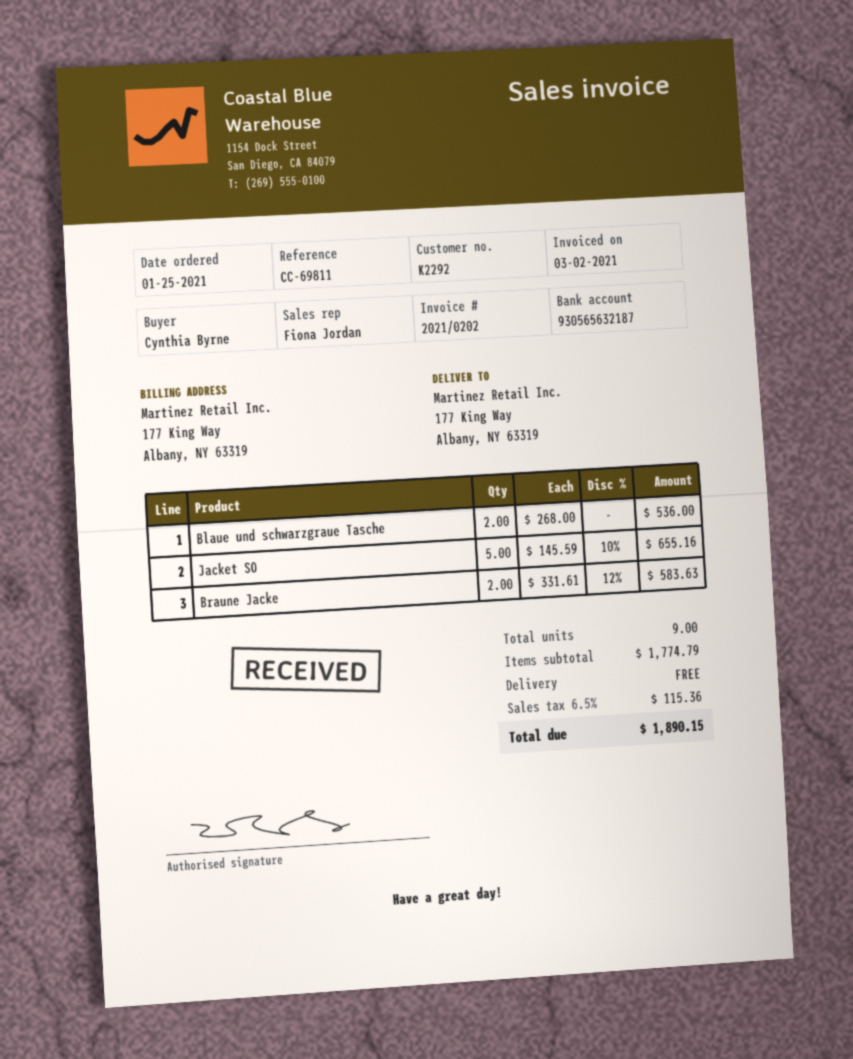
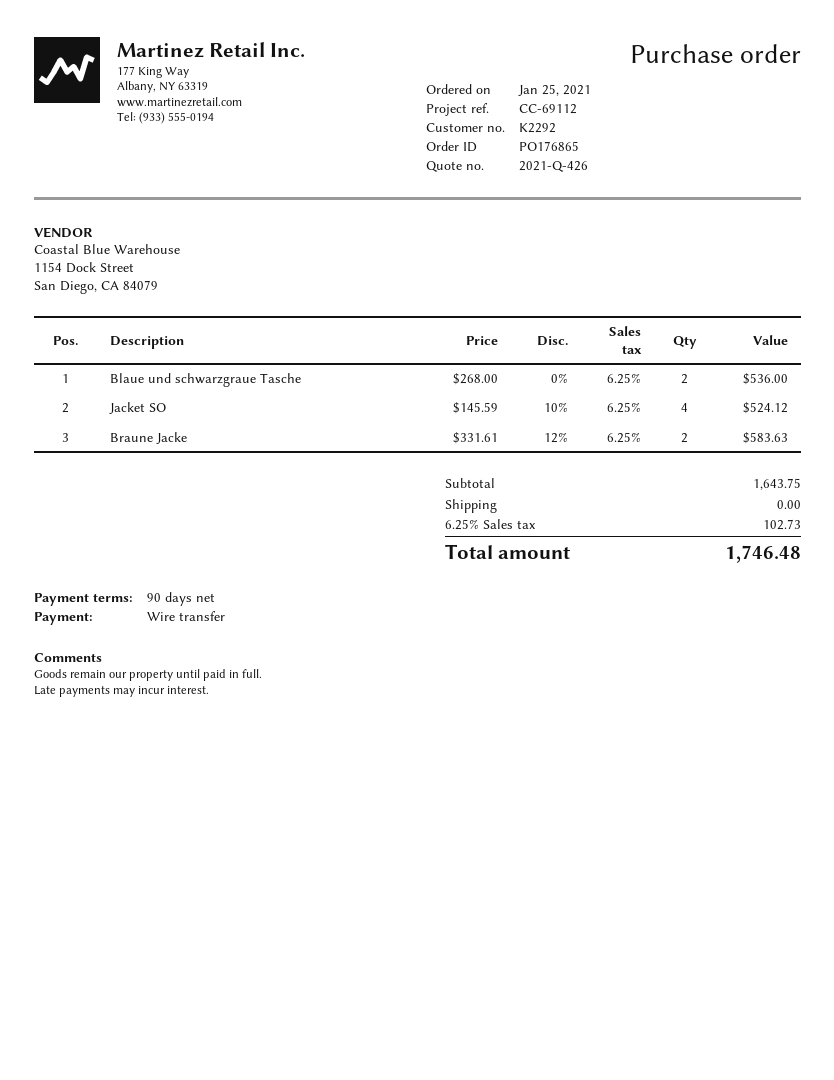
reference: CC-69811 -> CC-69112
Jacket SO: 5 x 145.59 - 10% = 655.16 -> 4 x 145.59 - 10% = 524.12
subtotal: 1774.79 -> 1643.75
tax: 6.5% = 115.36 -> 6.25% = 102.73
total: 1890.15 -> 1746.48

